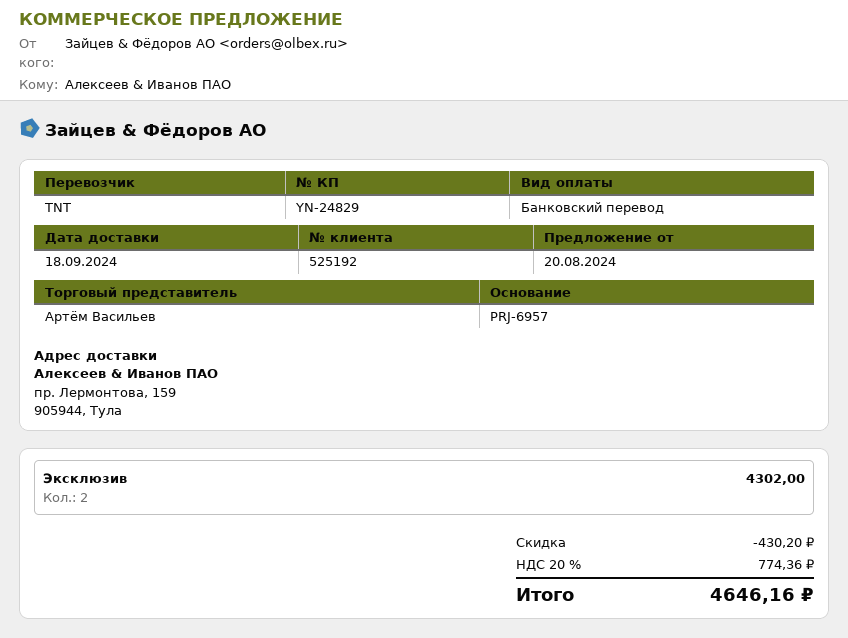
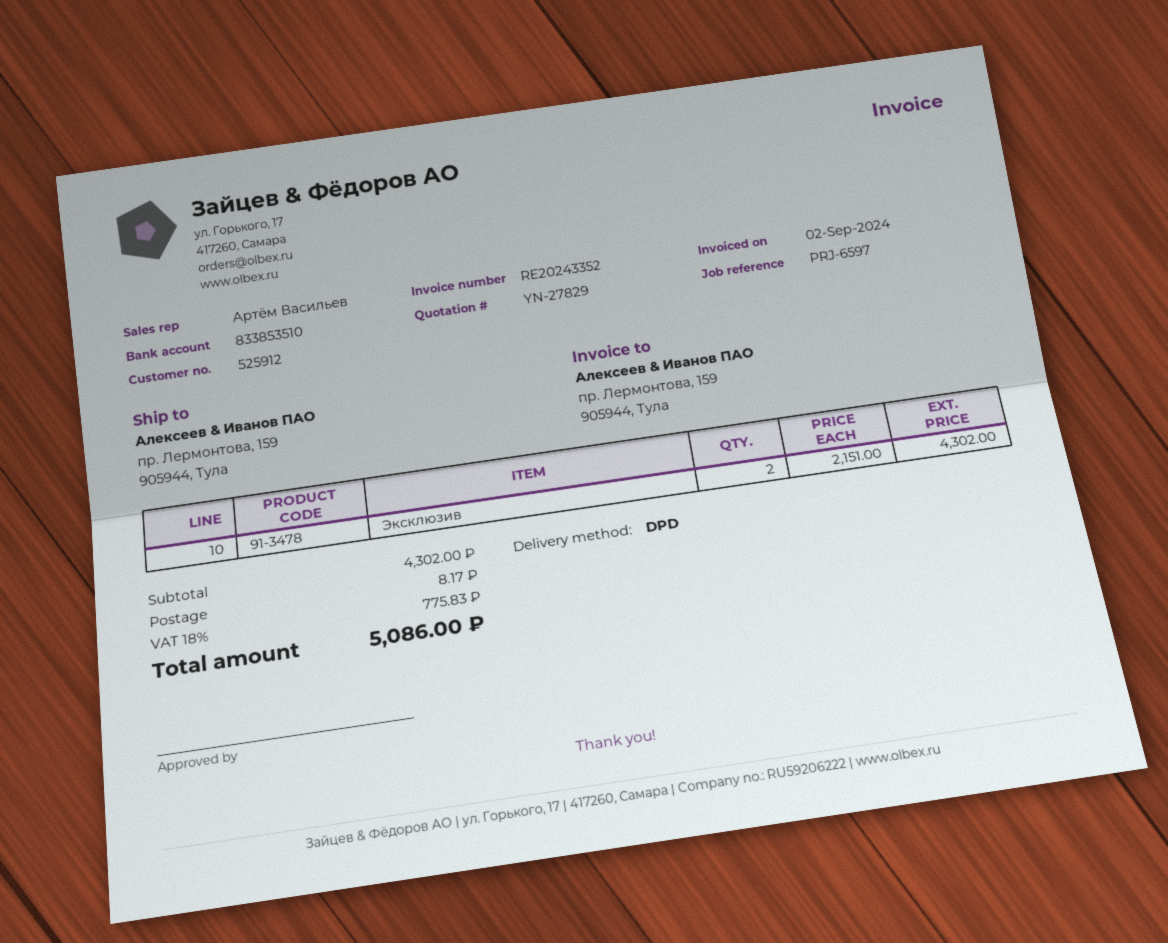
quote number: YN-24829 -> YN-27829
customer number: 525192 -> 525912
reference: PRJ-6957 -> PRJ-6597
shipping method: TNT -> DPD
discount: 430.20 -> none
shipping: none -> 8.17
tax: 20% = 774.36 -> 18% = 775.83
total: 4646.16 -> 5086.00

